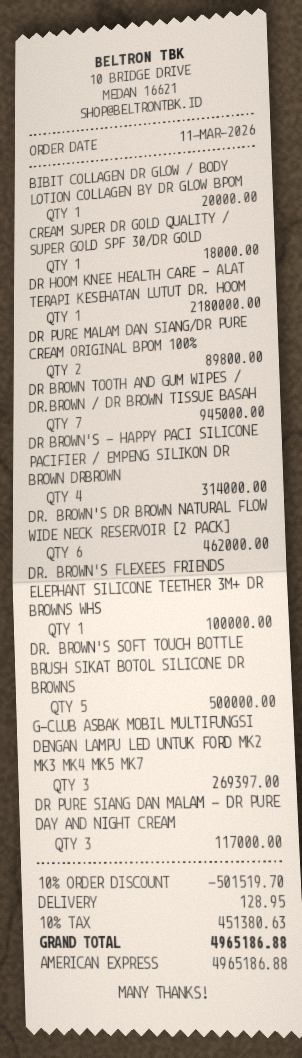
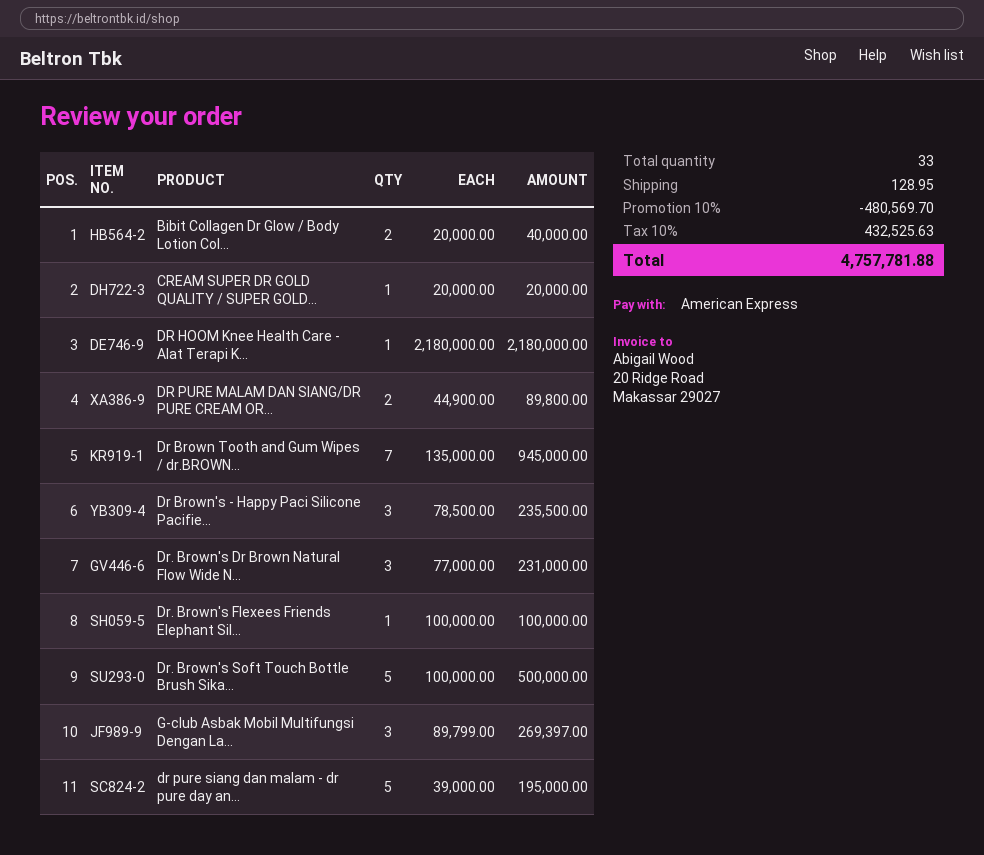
BIBIT COLLAGEN DR GLOW / BODY LOTION COLLAGEN BY DR GLOW BPOM: 1 for 20000.00 -> 2 for 40000.00
CREAM SUPER DR GOLD QUALITY / SUPER GOLD SPF 30/DR GOLD: 1 for 18000.00 -> 1 for 20000.00
DR BROWN'S - HAPPY PACI SILICONE PACIFIER / EMPENG SILIKON DR BROWN DRBROWN: 4 for 314000.00 -> 3 for 235500.00
DR. BROWN'S DR BROWN NATURAL FLOW WIDE NECK RESERVOIR [2 PACK]: 6 for 462000.00 -> 3 for 231000.00
DR PURE SIANG DAN MALAM - DR PURE DAY AND NIGHT CREAM: 3 for 117000.00 -> 5 for 195000.00
discount: 10% = 501519.70 -> 10% = 480569.70
tax: 10% = 451380.63 -> 10% = 432525.63
total: 4965186.88 -> 4757781.88

